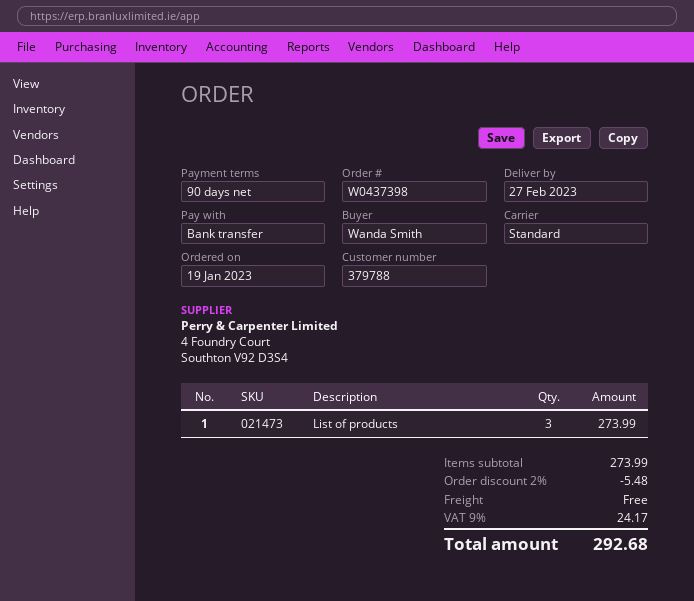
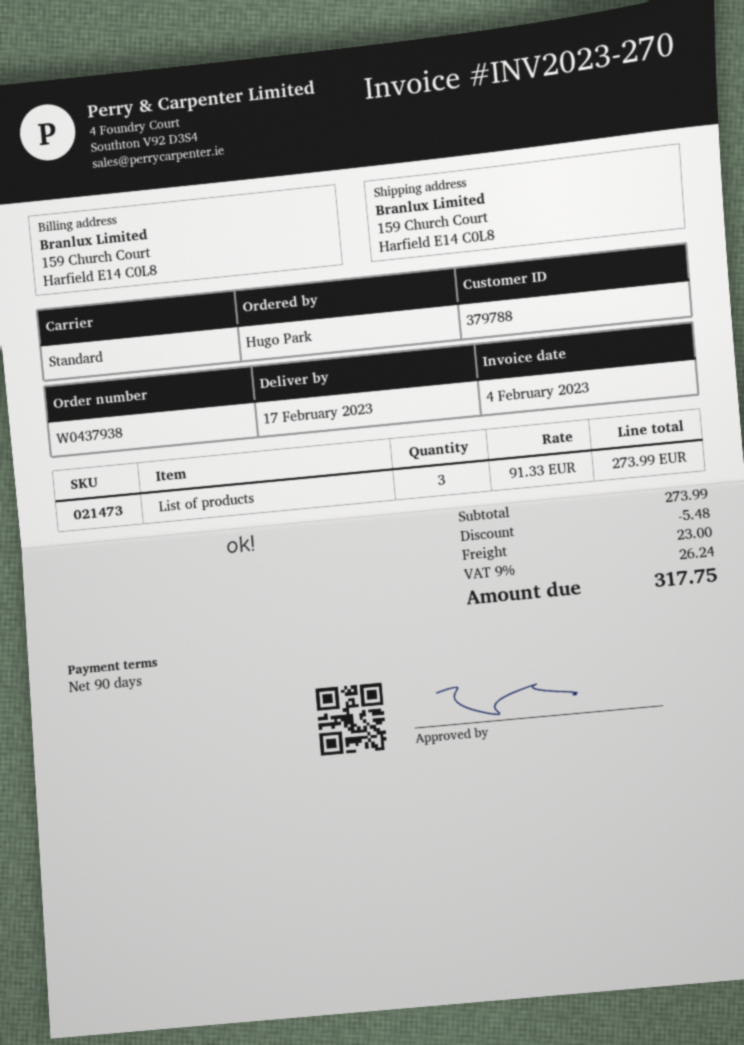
order number: W0437398 -> W0437938
delivery date: 2023-02-27 -> 2023-02-17
ordered by: Wanda Smith -> Hugo Park
shipping: 0.00 -> 23.00
tax: 9% = 24.17 -> 9% = 26.24
total: 292.68 -> 317.75

